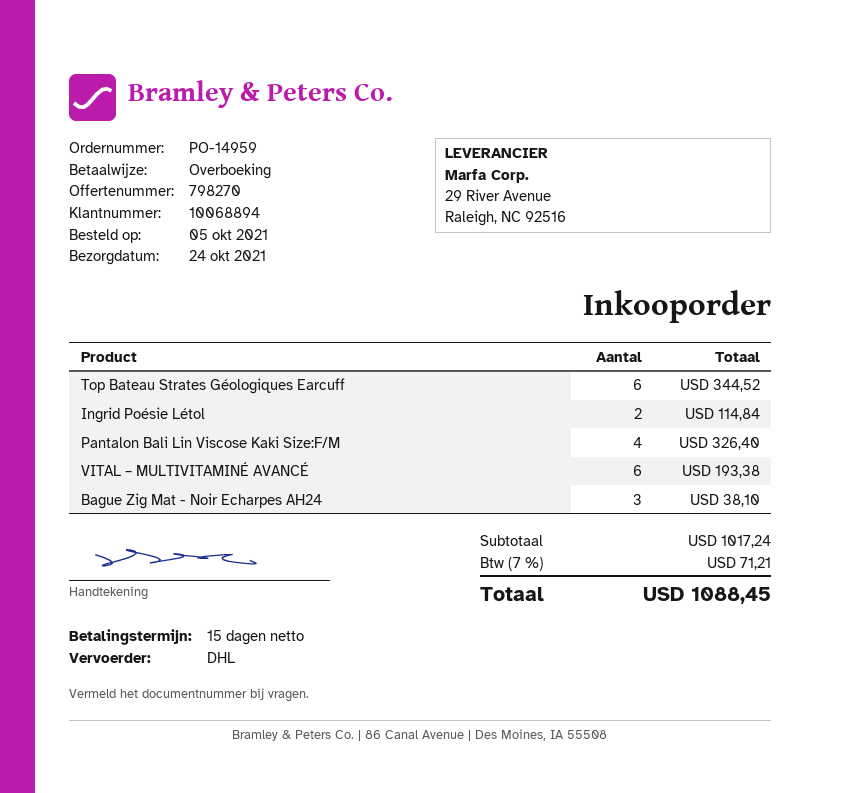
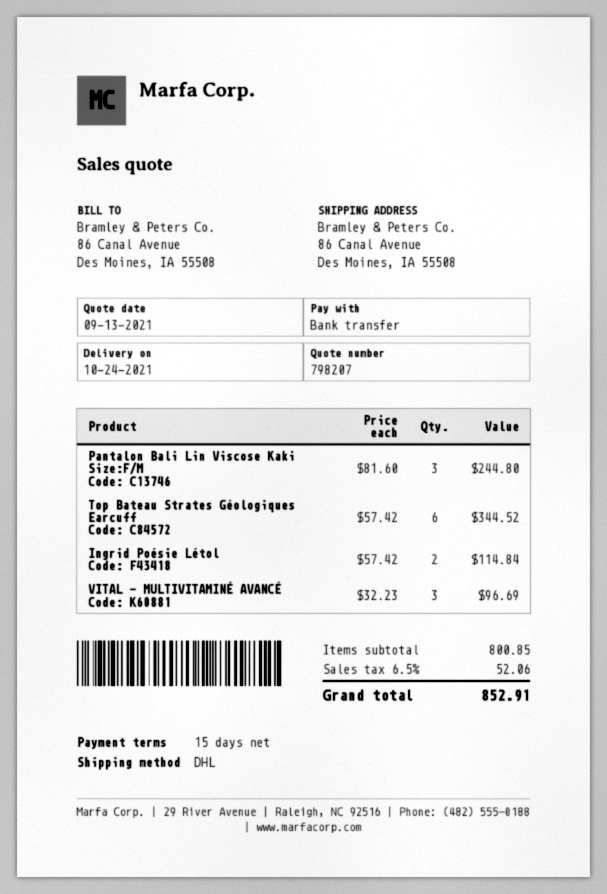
quote number: 798270 -> 798207
Pantalon Bali Lin Viscose Kaki Size:F/M: 4 for 326.40 -> 3 for 244.80
VITAL – MULTIVITAMINÉ AVANCÉ: 6 for 193.38 -> 3 for 96.69
Bague Zig Mat - Noir Echarpes AH24: 3 for 38.10 -> none
subtotal: 1017.24 -> 800.85
tax: 7% = 71.21 -> 6.5% = 52.06
total: 1088.45 -> 852.91

